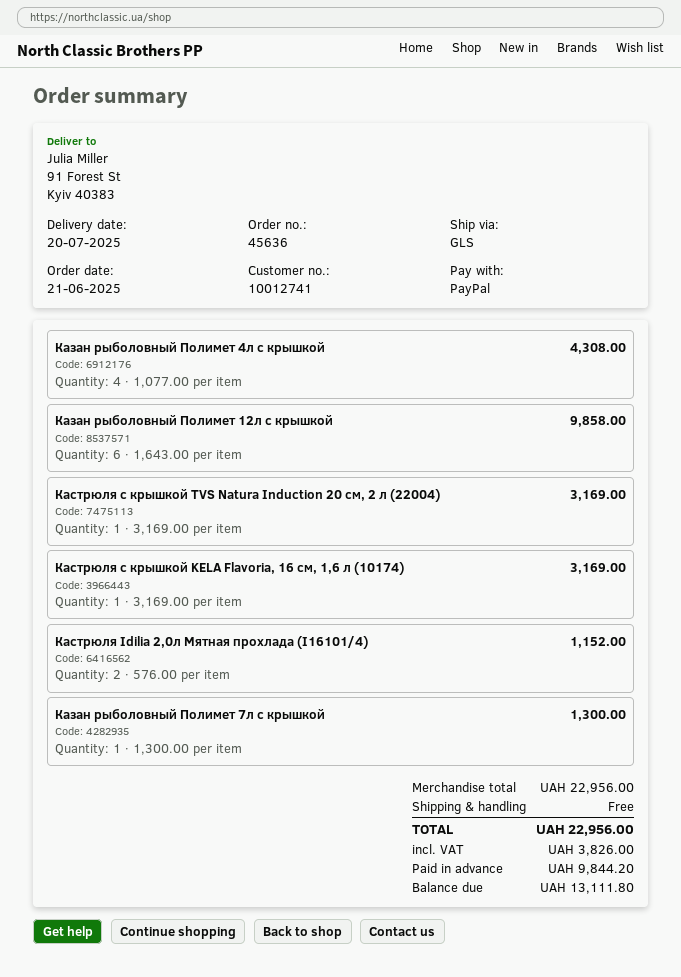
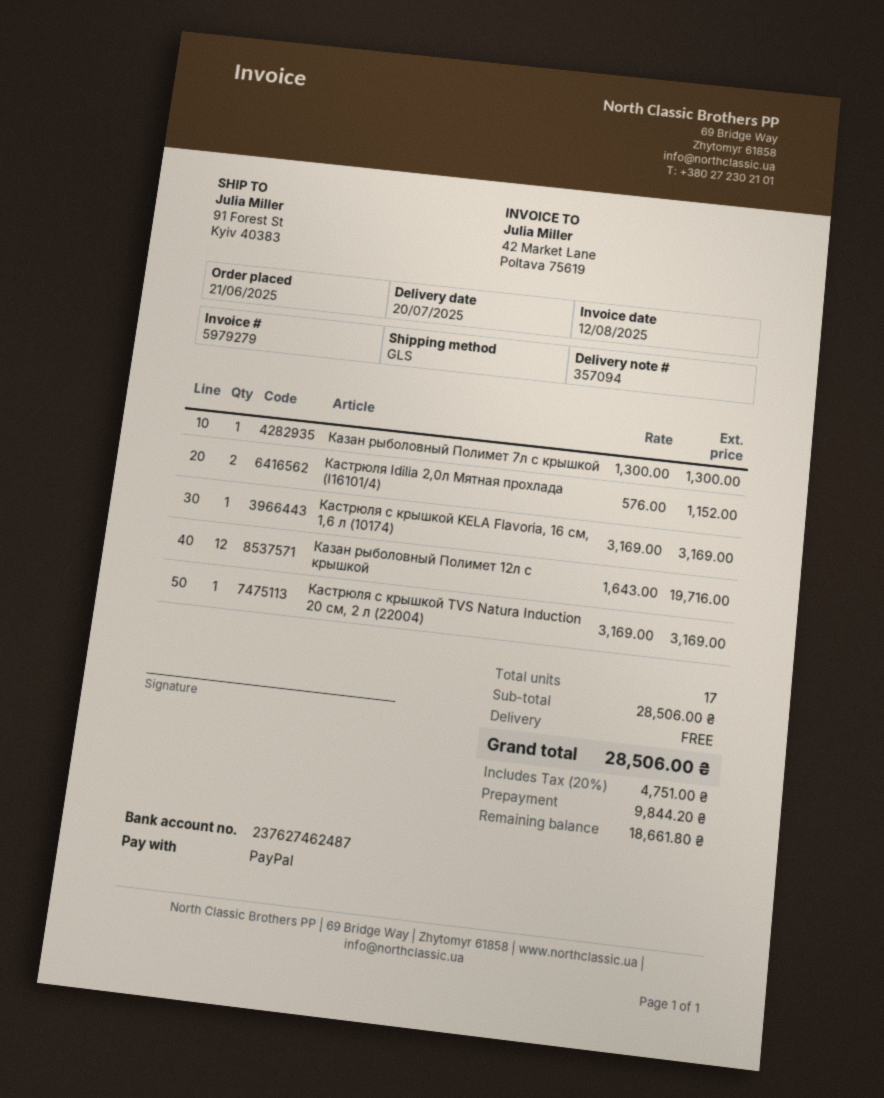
Казан рыболовный Полимет 4л с крышкой: 4 x 1077.00 = 4308.00 -> none
Казан рыболовный Полимет 12л с крышкой: 6 x 1643.00 = 9858.00 -> 12 x 1643.00 = 19716.00
subtotal: 22956.00 -> 28506.00
tax: 3826.00 -> 4751.00
total: 22956.00 -> 28506.00
balance: 13111.80 -> 18661.80

